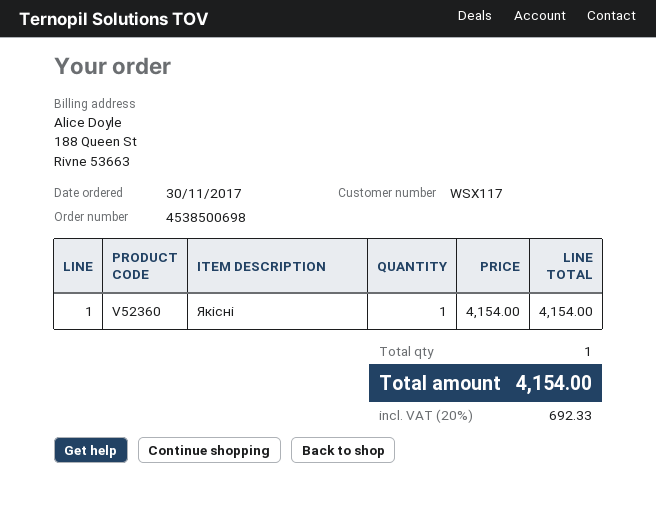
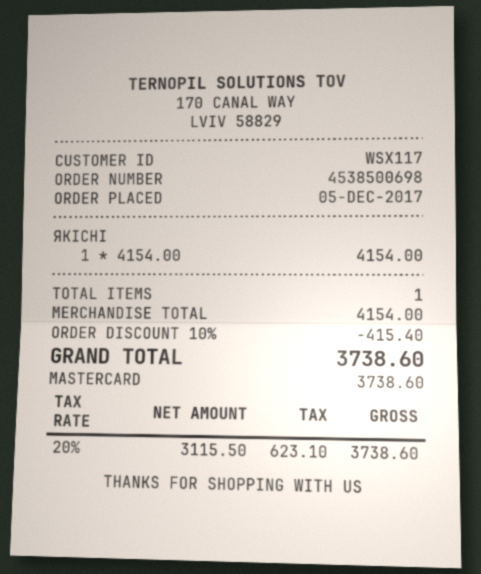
order date: 2017-11-30 -> 2017-12-05
discount: none -> 10% = 415.40
tax: 20% = 692.33 -> 20% = 623.10
total: 4154.00 -> 3738.60

